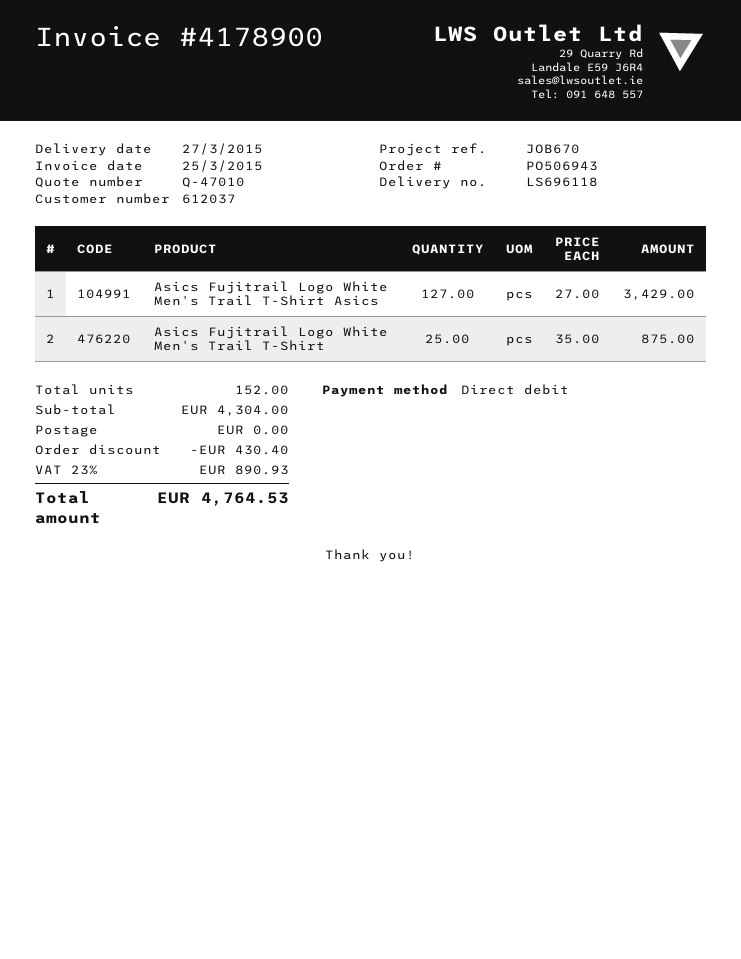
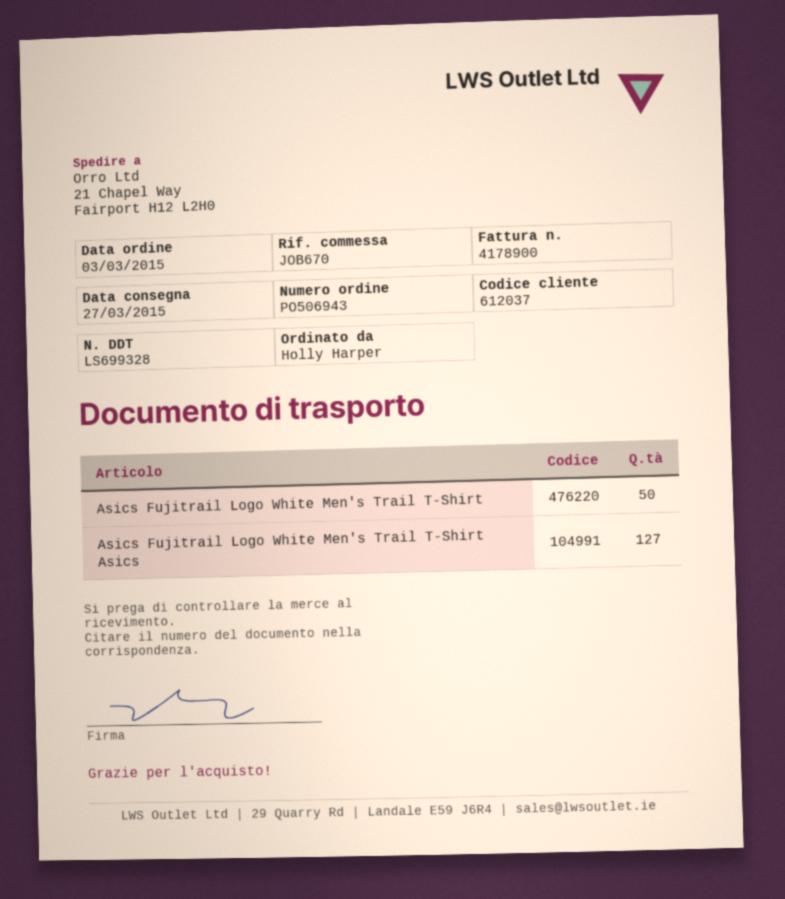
delivery note number: LS696118 -> LS699328
Asics Fujitrail Logo White Men's Trail T-Shirt: 25 -> 50

